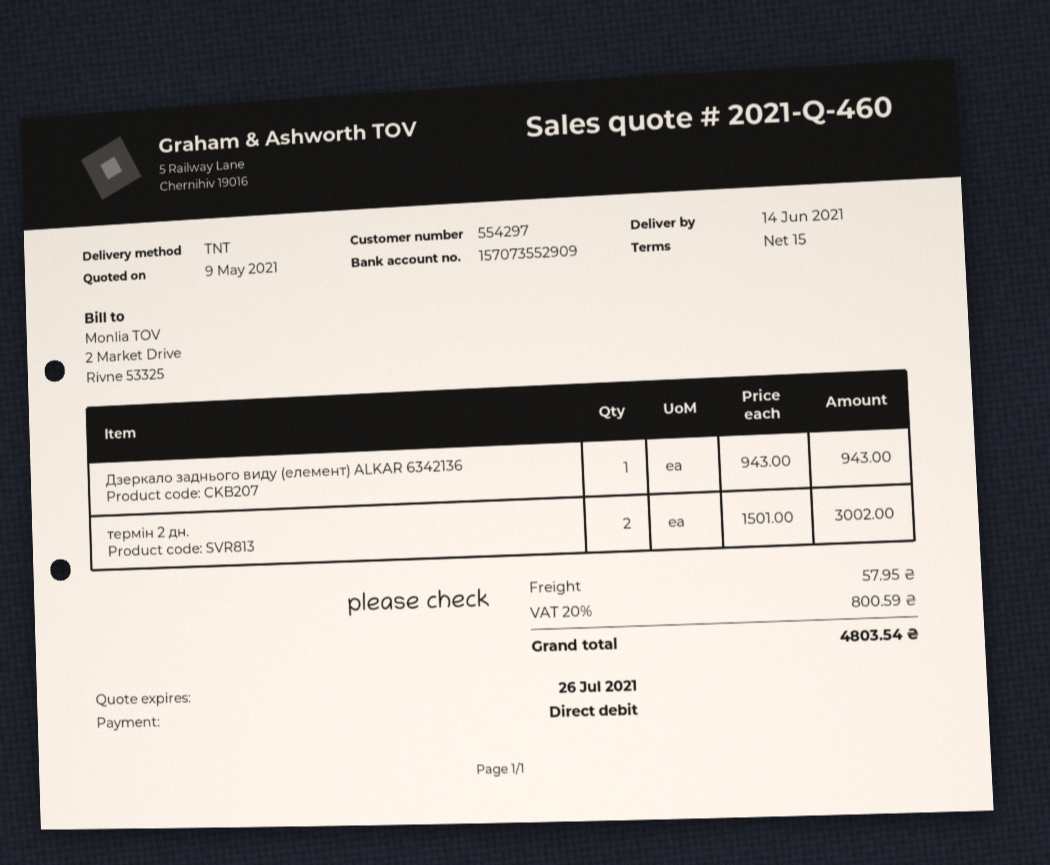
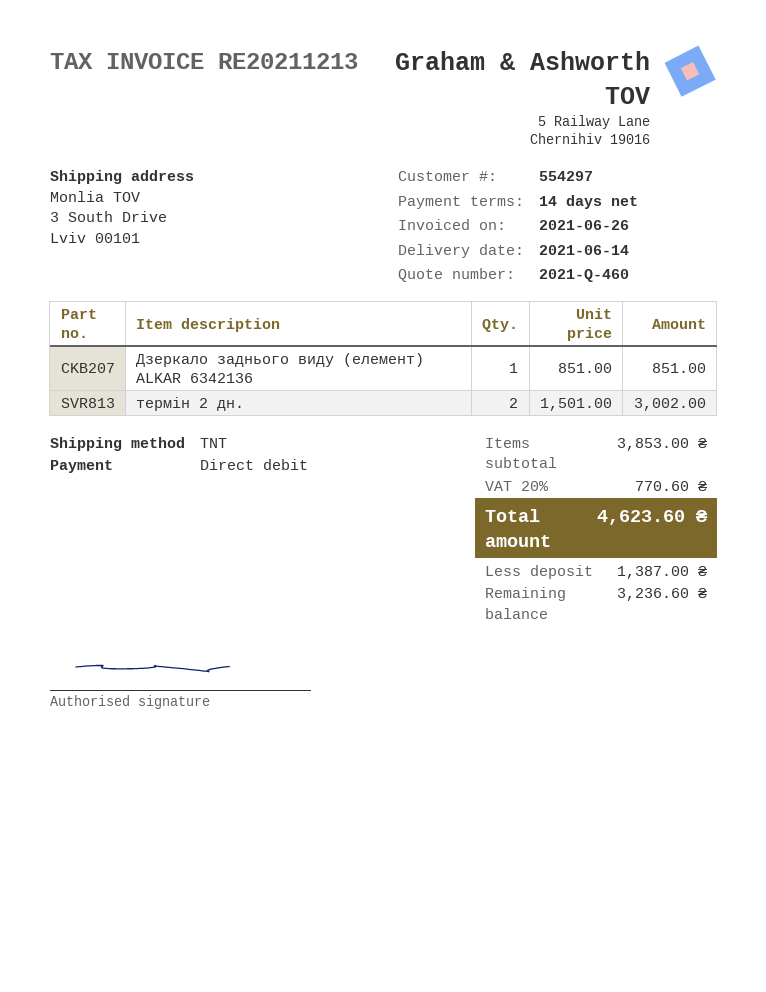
payment terms: 15 days -> 14 days
Дзеркало заднього виду (елемент) ALKAR 6342136: 1 x 943.00 = 943.00 -> 1 x 851.00 = 851.00
shipping: 57.95 -> none
tax: 20% = 800.59 -> 20% = 770.60
total: 4803.54 -> 4623.60

